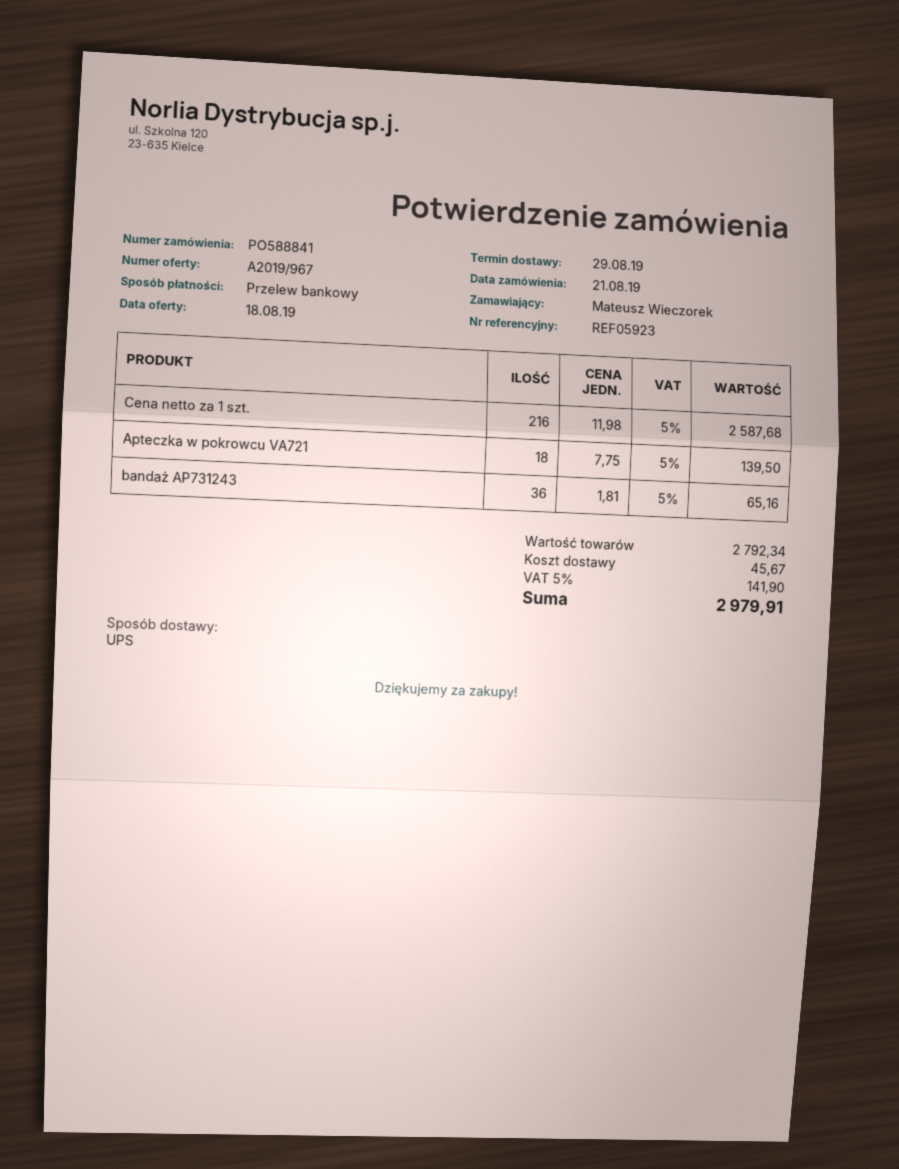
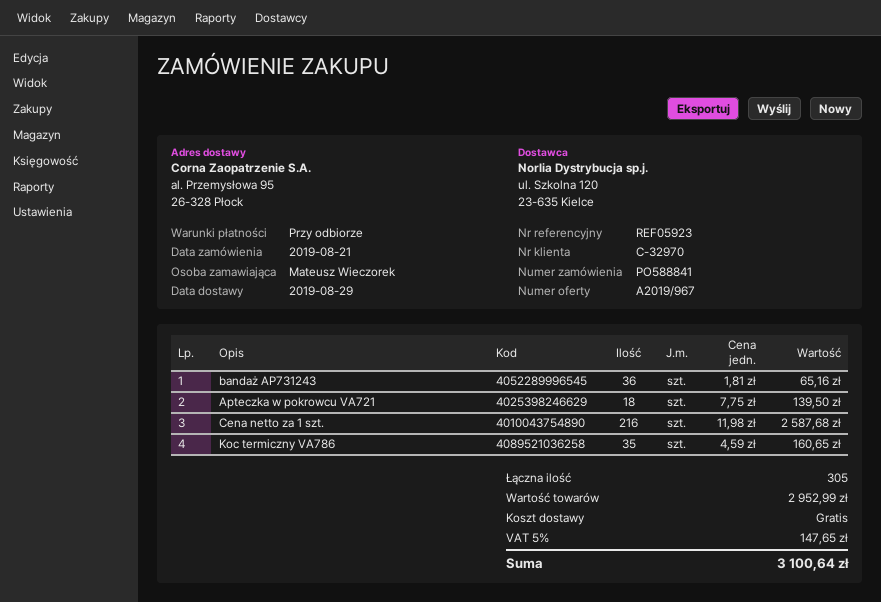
Koc termiczny VA786: none -> 35 x 4.59 = 160.65
subtotal: 2792.34 -> 2952.99
shipping: 45.67 -> 0.00
tax: 5% = 141.90 -> 5% = 147.65
total: 2979.91 -> 3100.64

